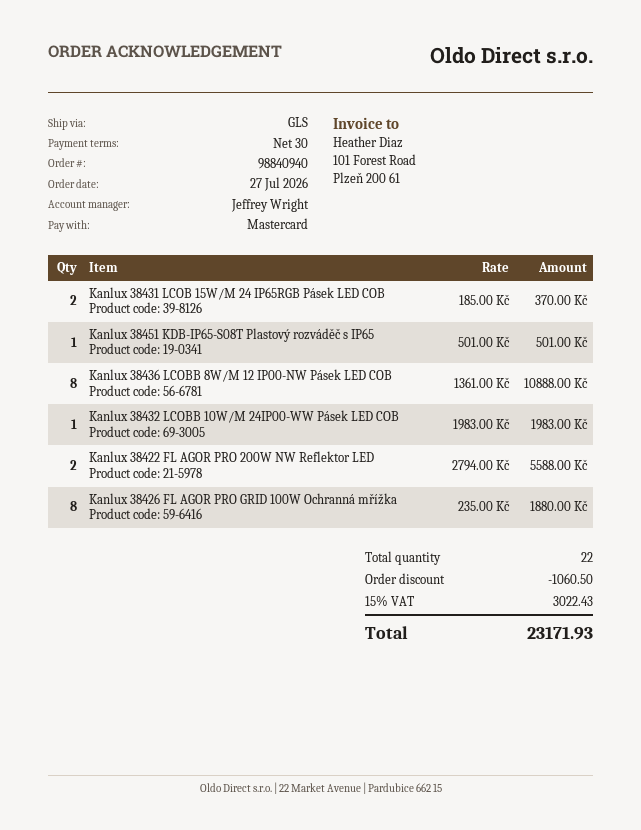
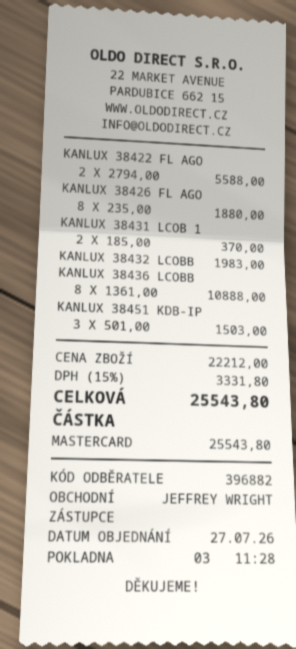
Kanlux 38451 KDB-IP65-S08T Plastový rozváděč s IP65: 1 x 501.00 = 501.00 -> 3 x 501.00 = 1503.00
discount: 1060.50 -> none
tax: 15% = 3022.43 -> 15% = 3331.80
total: 23171.93 -> 25543.80

